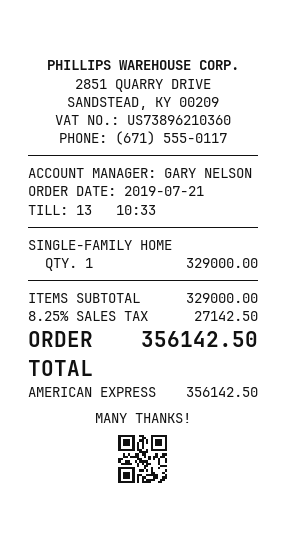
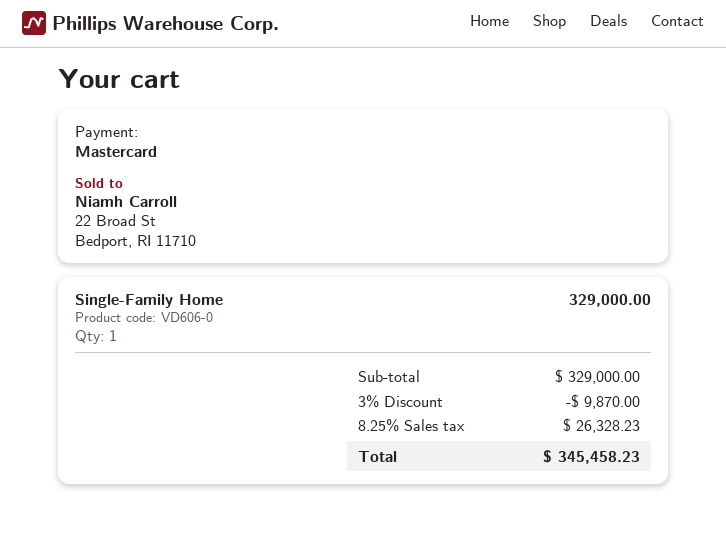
payment method: American Express -> Mastercard
discount: none -> 3% = 9870.00
tax: 8.25% = 27142.50 -> 8.25% = 26328.23
total: 356142.50 -> 345458.23

